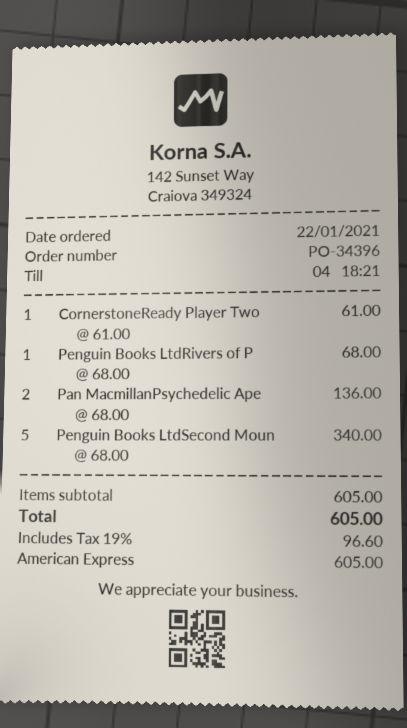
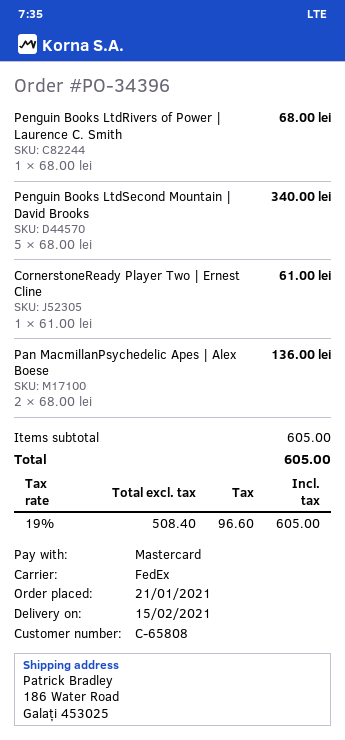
order date: 2021-01-22 -> 2021-01-21
payment method: American Express -> Mastercard

